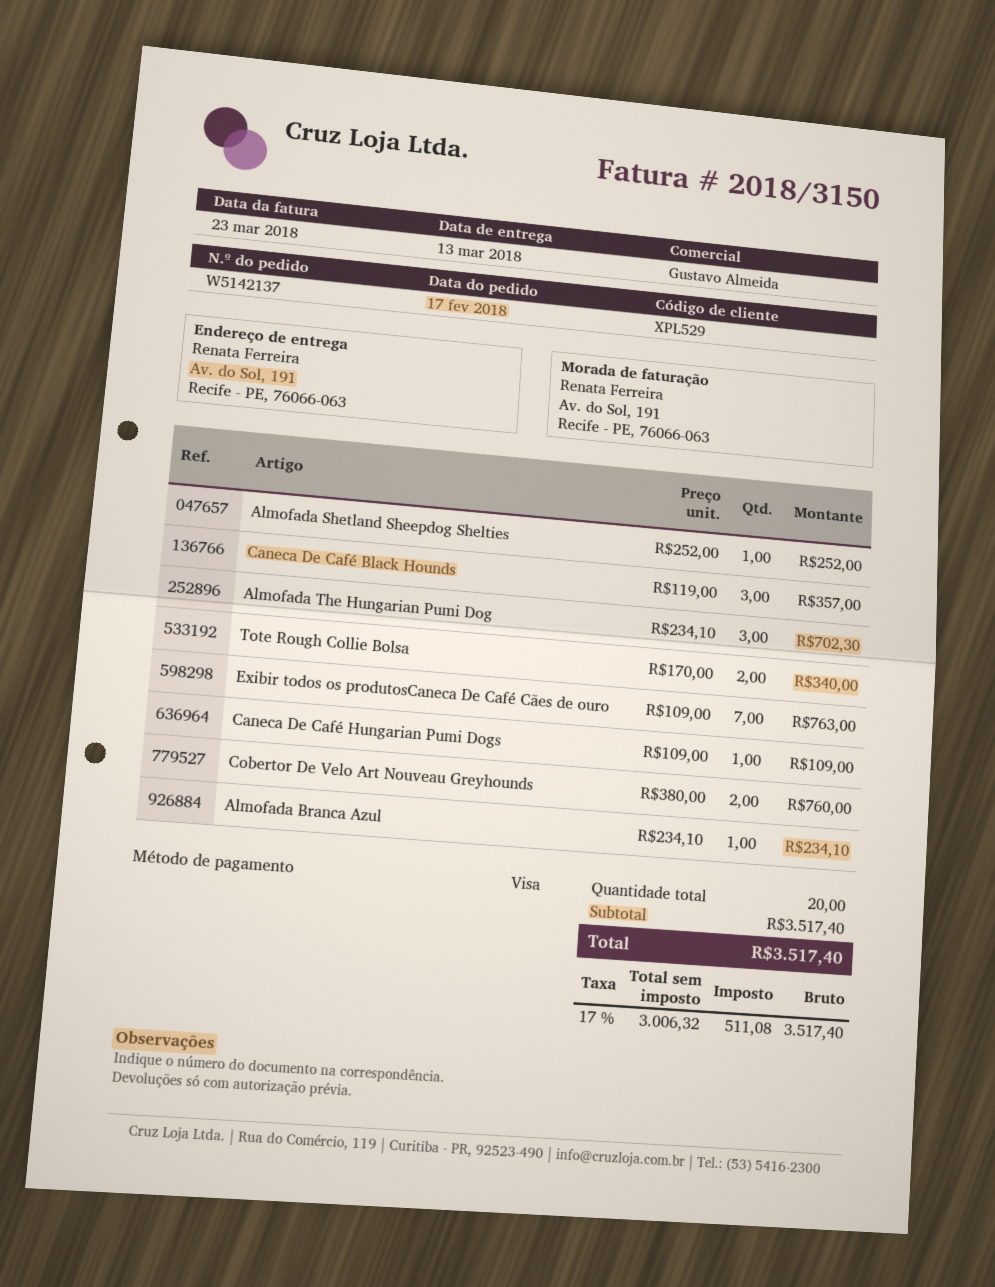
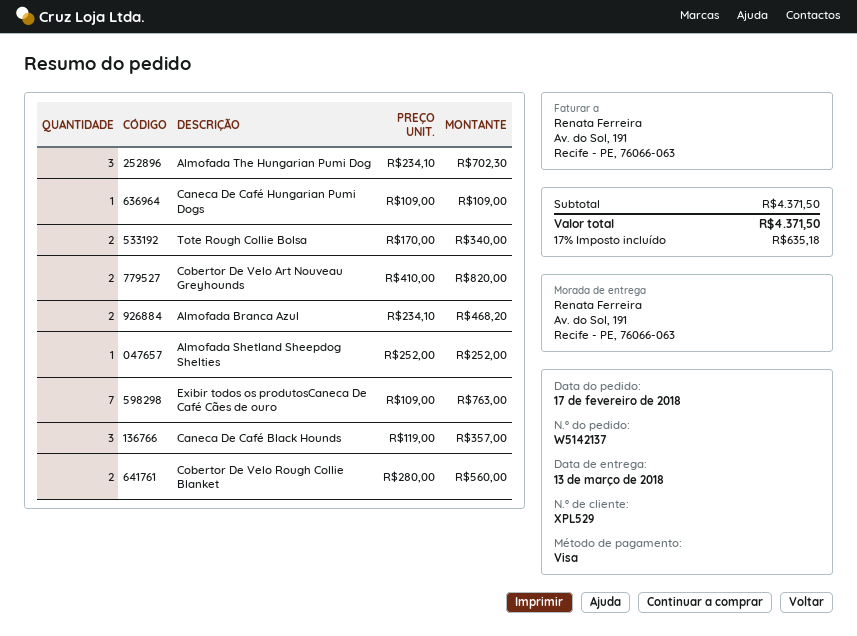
Cobertor De Velo Art Nouveau Greyhounds: 2 x 380.00 = 760.00 -> 2 x 410.00 = 820.00
Almofada Branca Azul: 1 x 234.10 = 234.10 -> 2 x 234.10 = 468.20
Cobertor De Velo Rough Collie Blanket: none -> 2 x 280.00 = 560.00
subtotal: 3517.40 -> 4371.50
tax: 17% = 511.08 -> 17% = 635.18
total: 3517.40 -> 4371.50

